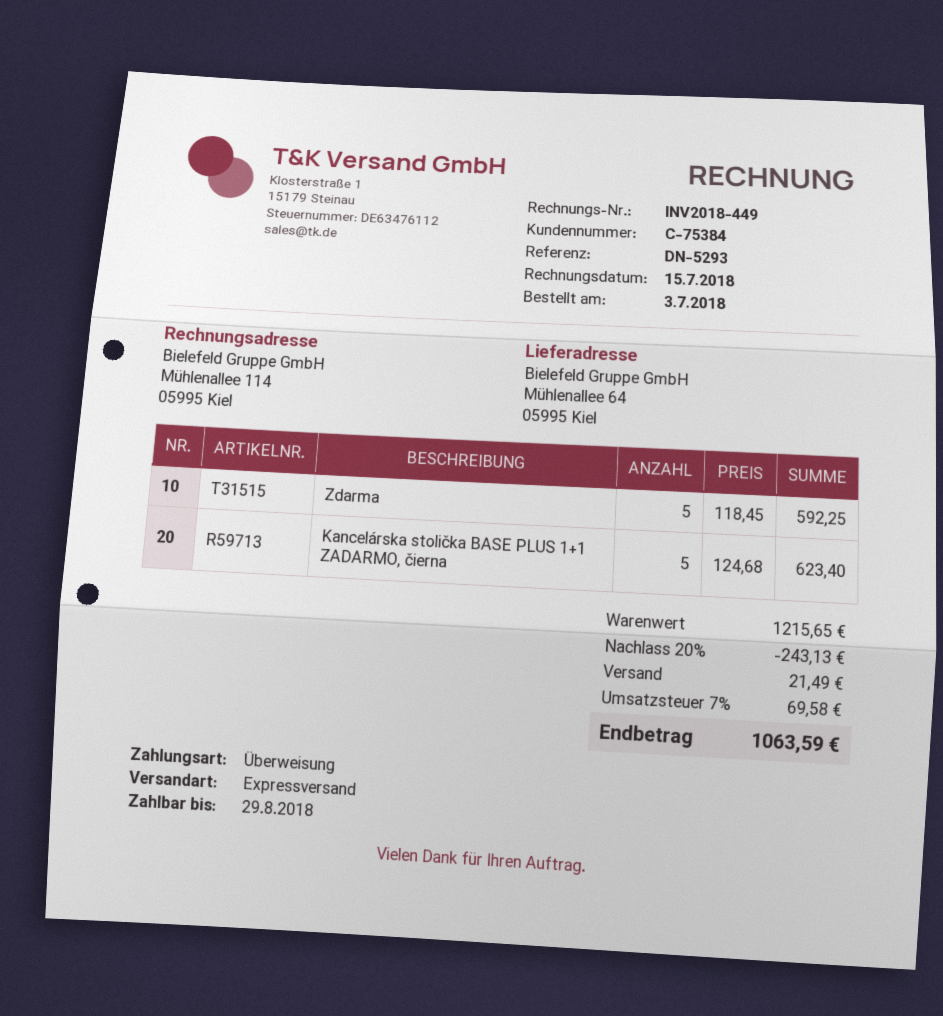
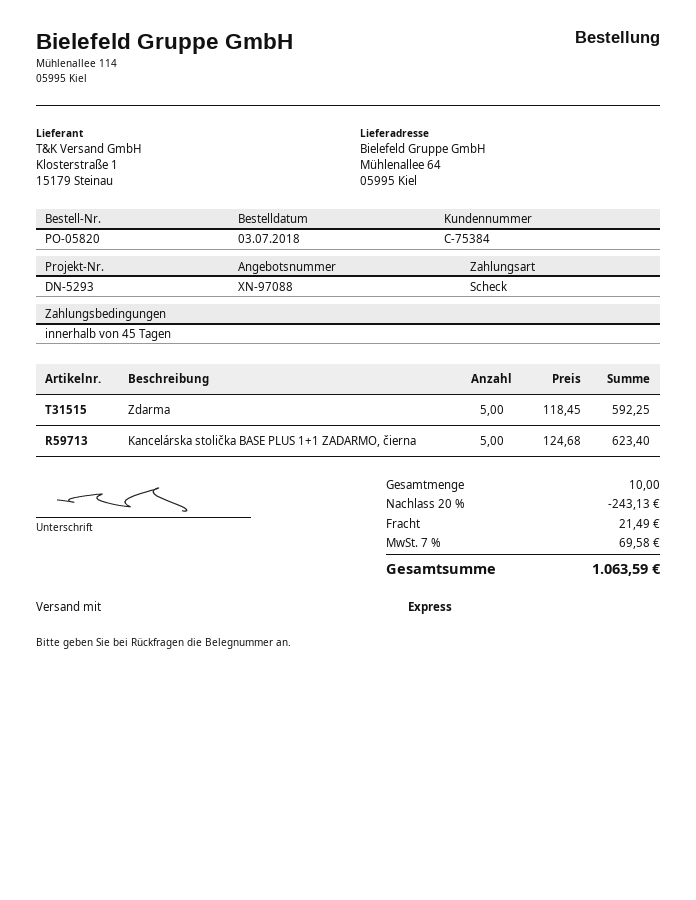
payment method: bank transfer -> cheque

